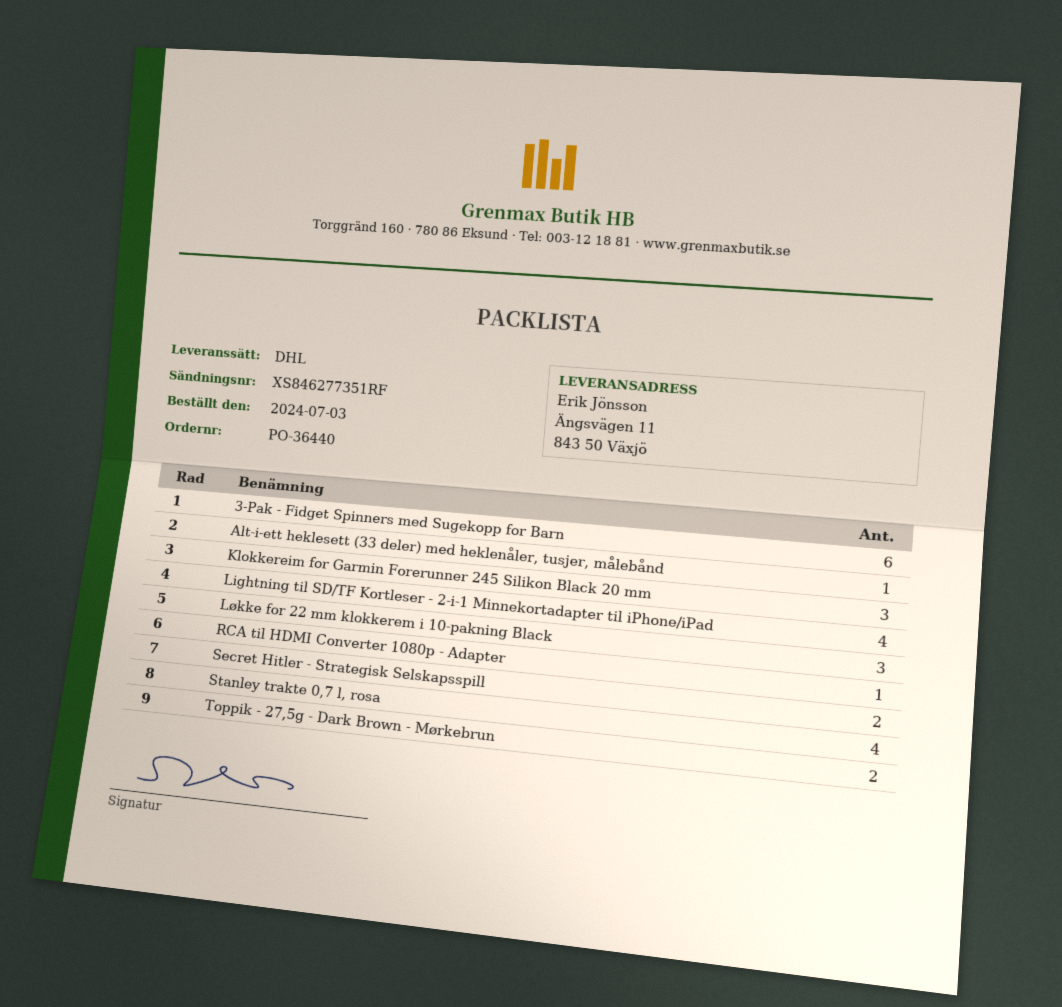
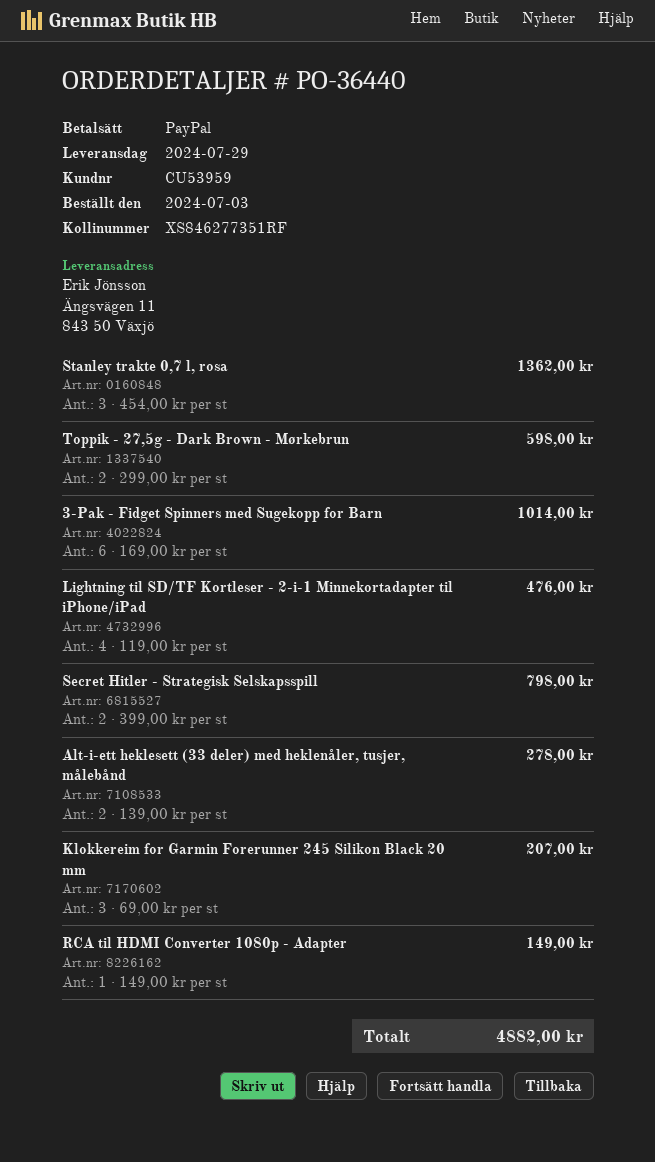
Alt-i-ett heklesett (33 deler) med heklenåler, tusjer, målebånd: 1 -> 2
Løkke for 22 mm klokkerem i 10-pakning Black: 3 -> none
Stanley trakte 0,7 l, rosa: 4 -> 3

